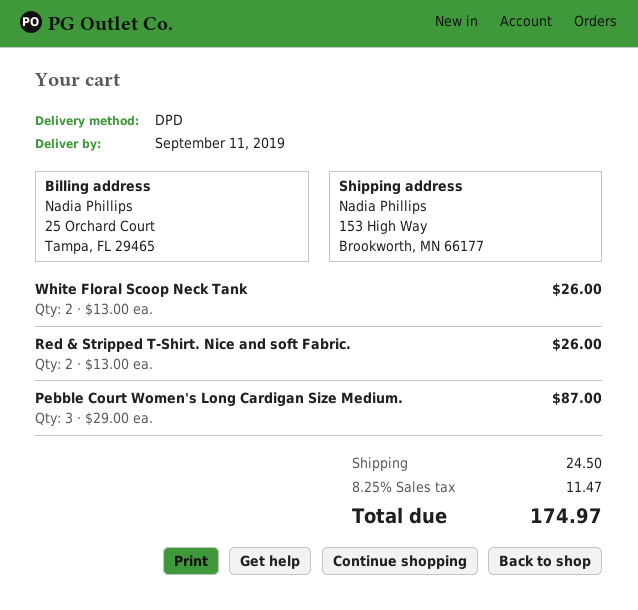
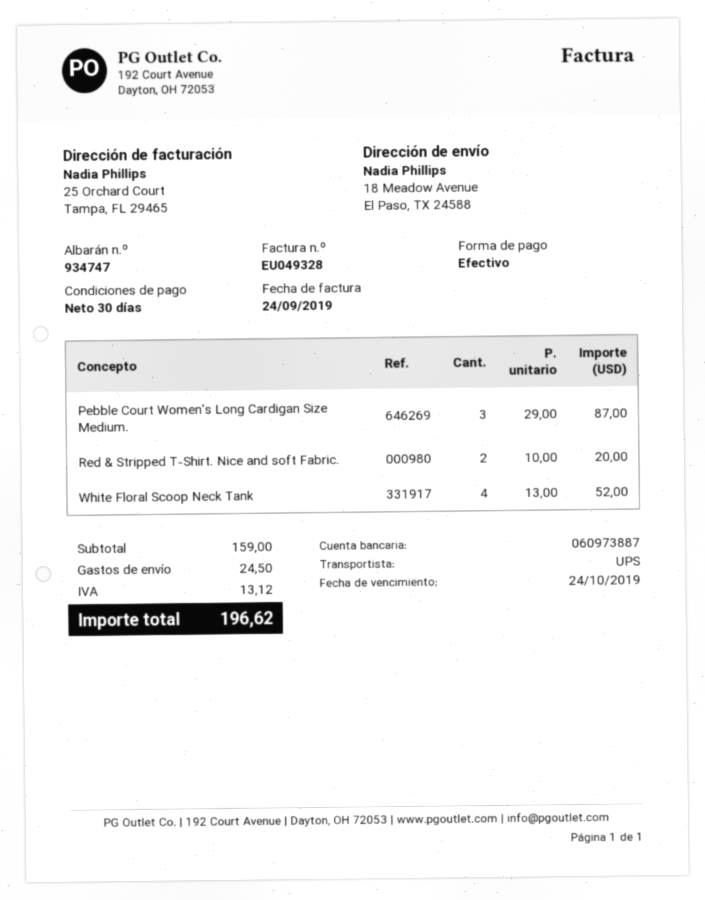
shipping method: DPD -> UPS
ship to: 153 High Way, Brookworth, MN 66177 -> 18 Meadow Avenue, El Paso, TX 24588
White Floral Scoop Neck Tank: 2 x 13.00 = 26.00 -> 4 x 13.00 = 52.00
Red & Stripped T-Shirt. Nice and soft Fabric.: 2 x 13.00 = 26.00 -> 2 x 10.00 = 20.00
tax: 11.47 -> 13.12
total: 174.97 -> 196.62

